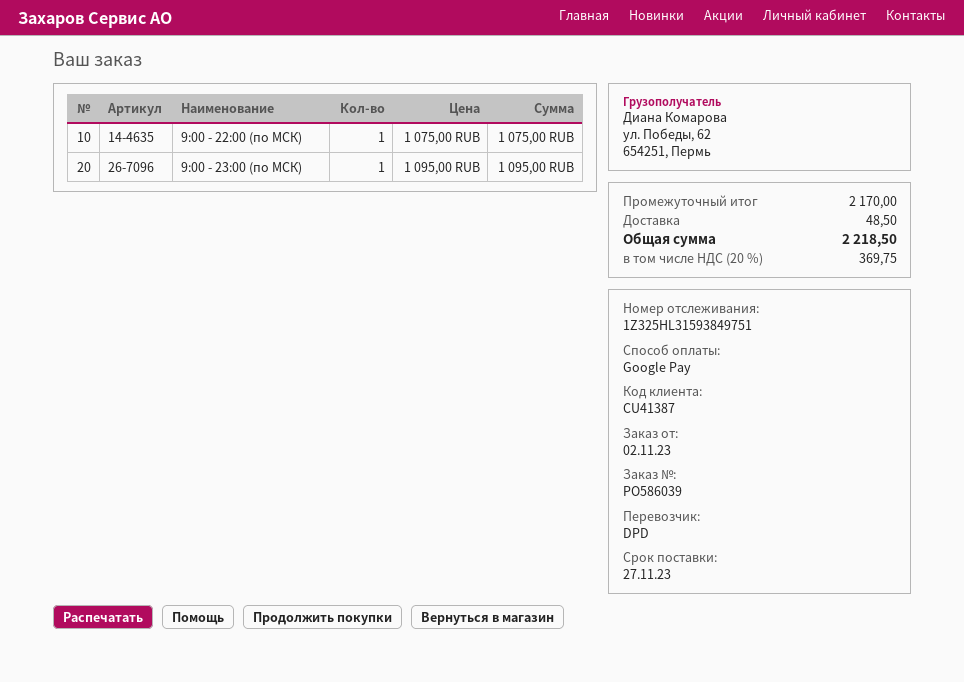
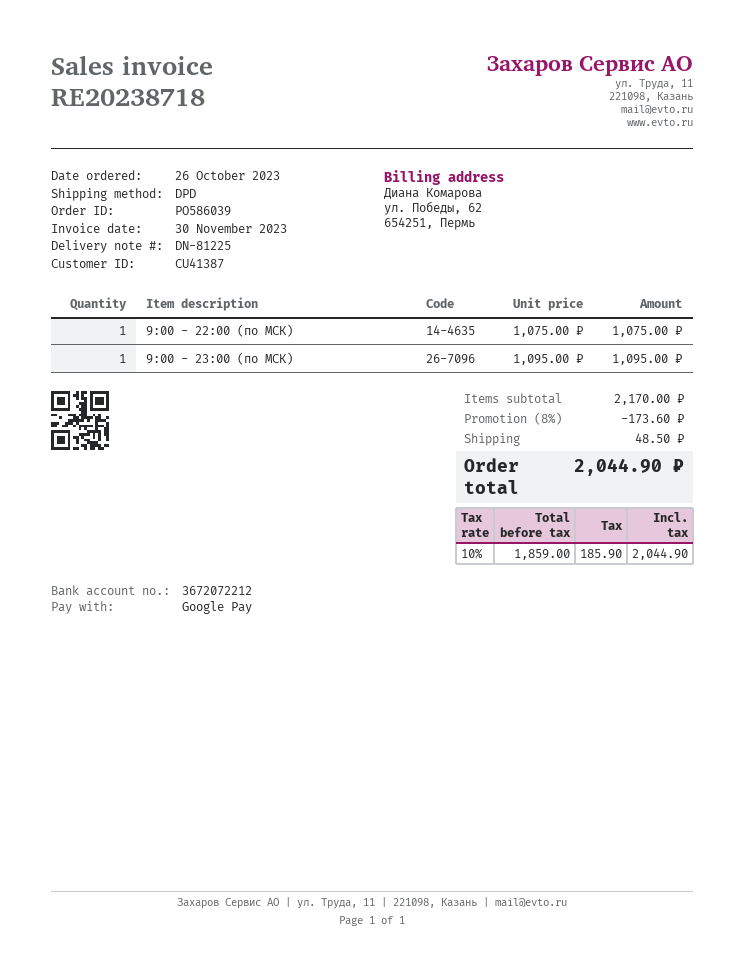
order date: 2023-11-02 -> 2023-10-26
discount: none -> 8% = 173.60
tax: 20% = 369.75 -> 10% = 185.90
total: 2218.50 -> 2044.90

